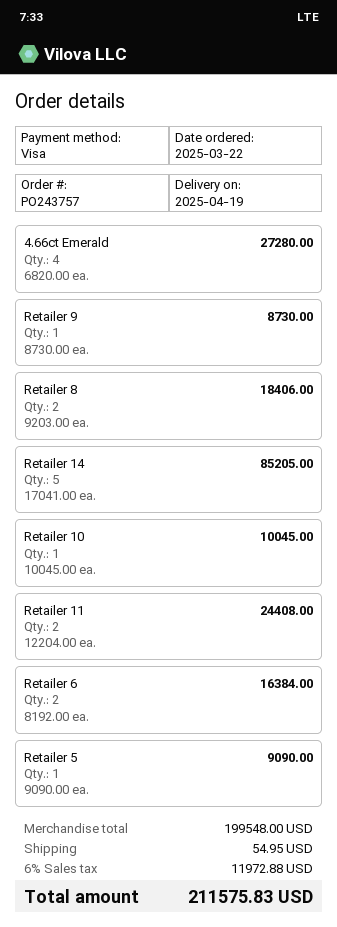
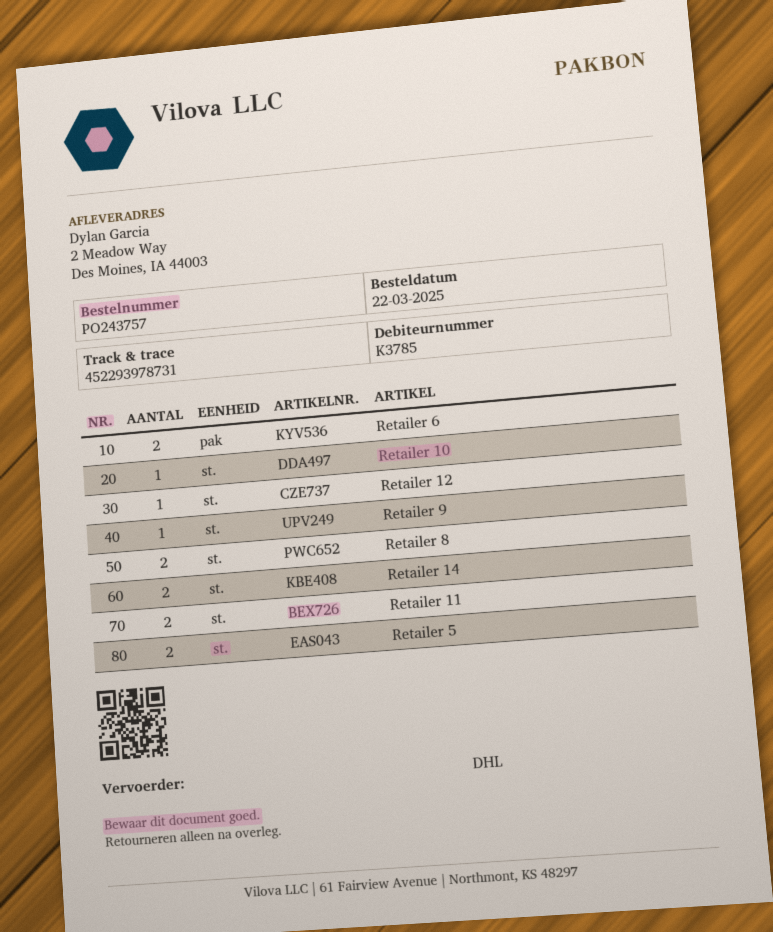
4.66ct Emerald: 4 -> none
Retailer 14: 5 -> 2
Retailer 5: 1 -> 2
Retailer 12: none -> 1

